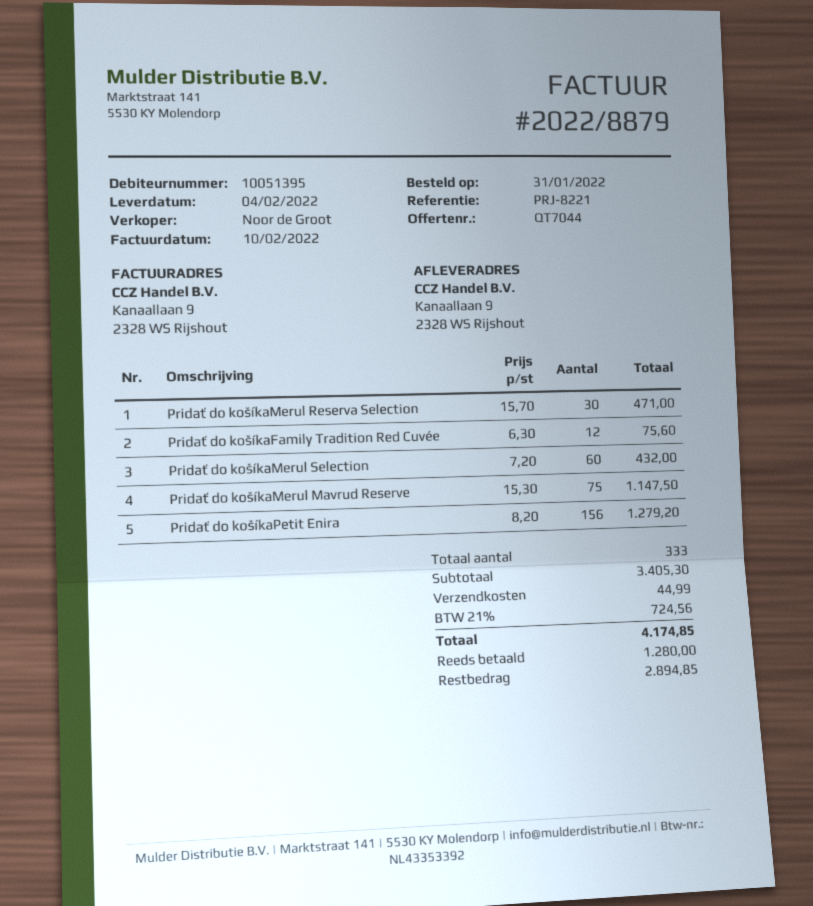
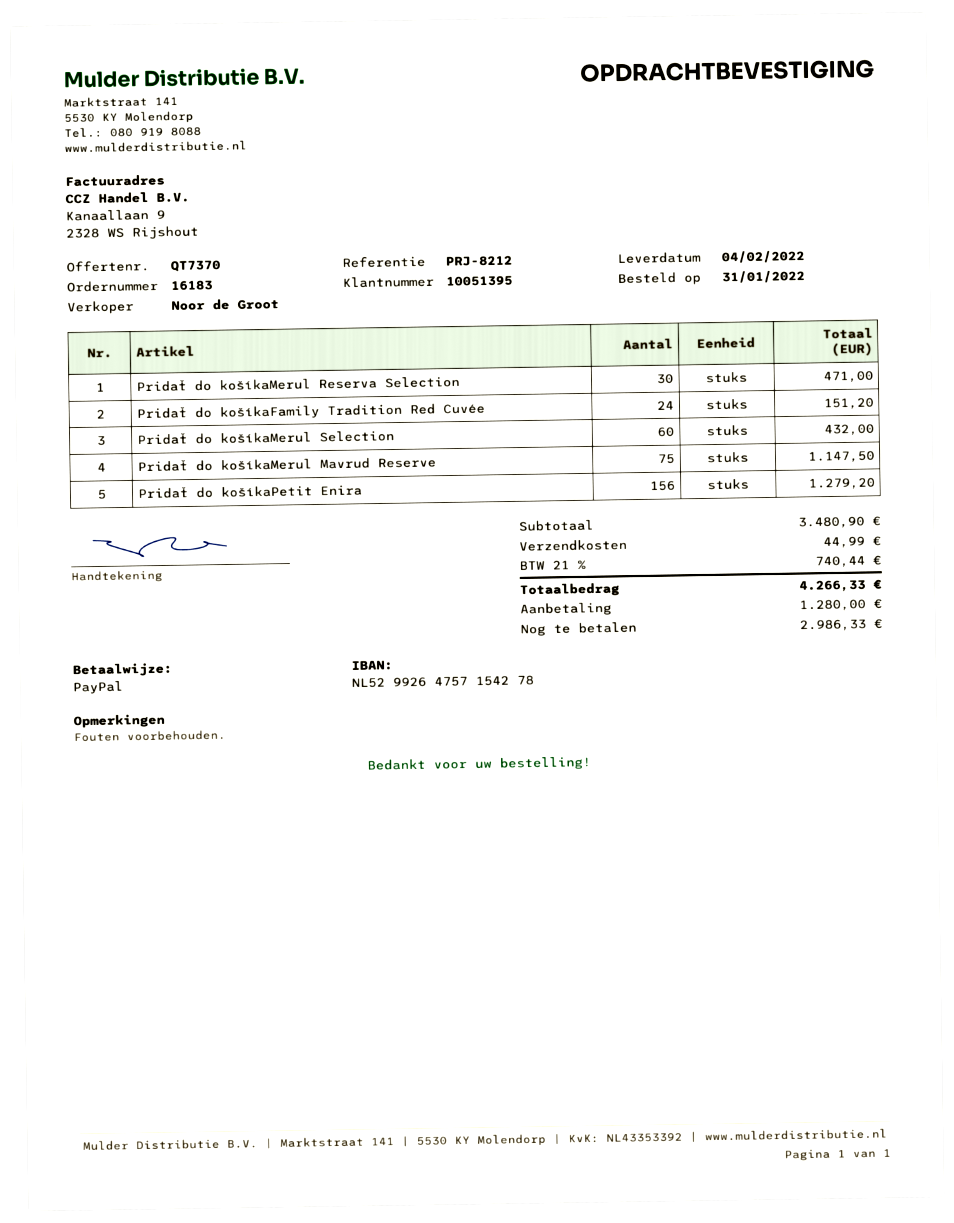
quote number: QT7044 -> QT7370
reference: PRJ-8221 -> PRJ-8212
Pridať do košíkaFamily Tradition Red Cuvée: 12 for 75.60 -> 24 for 151.20
subtotal: 3405.30 -> 3480.90
tax: 21% = 724.56 -> 21% = 740.44
total: 4174.85 -> 4266.33
balance: 2894.85 -> 2986.33

